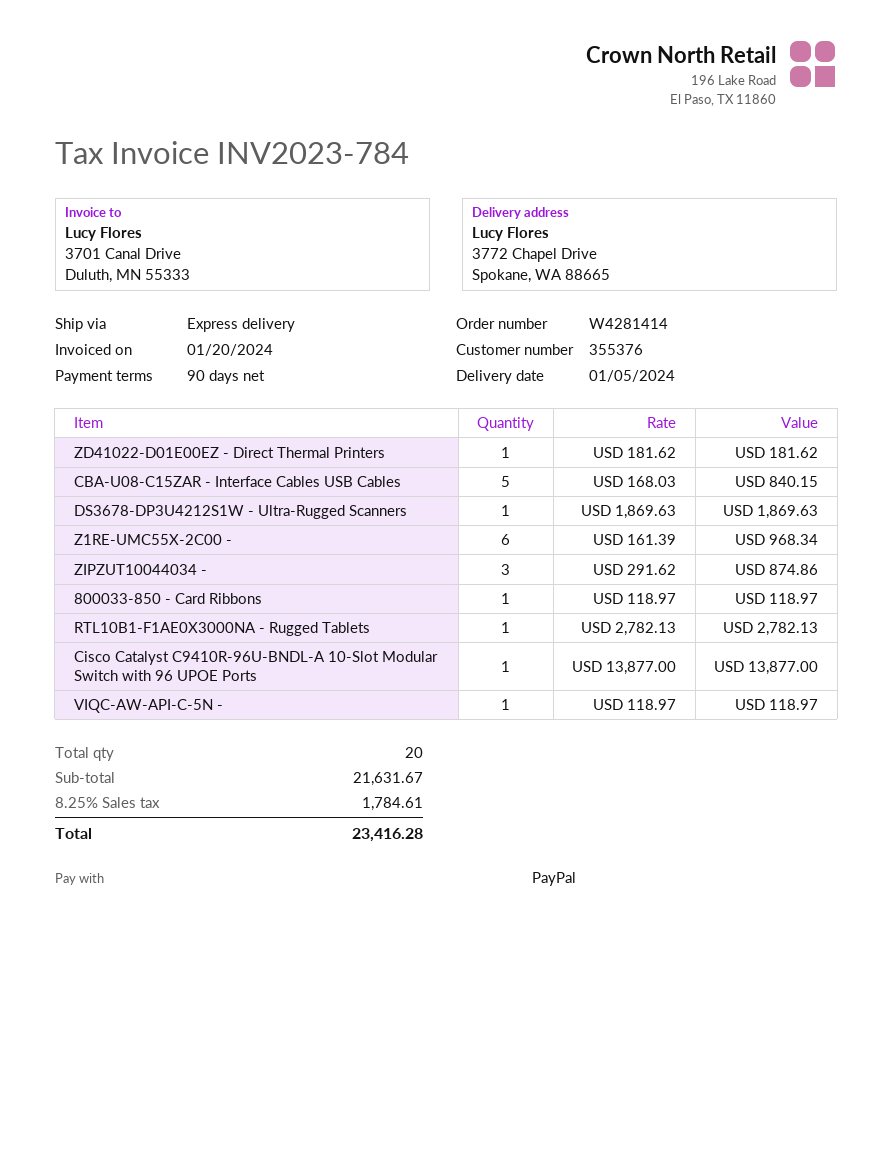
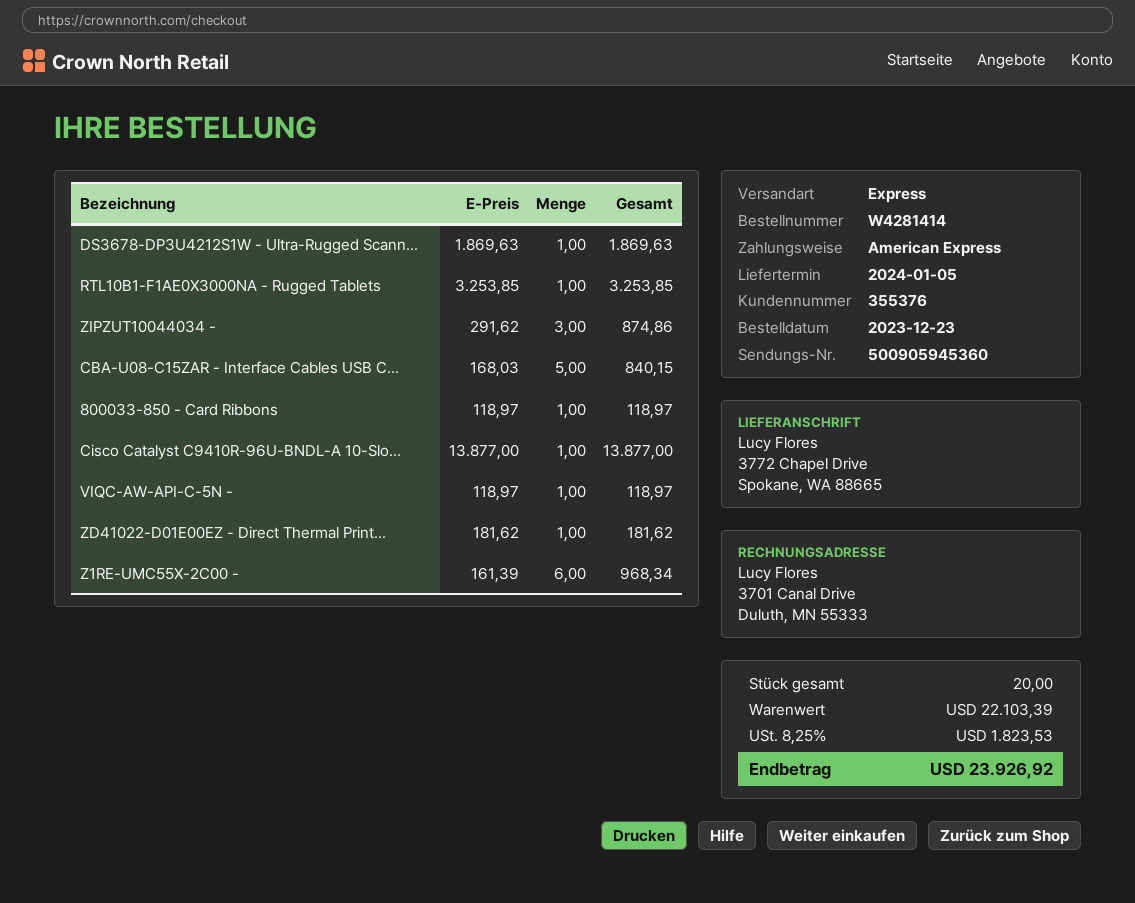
payment method: PayPal -> American Express
RTL10B1-F1AE0X3000NA - Rugged Tablets: 1 x 2782.13 = 2782.13 -> 1 x 3253.85 = 3253.85
subtotal: 21631.67 -> 22103.39
tax: 8.25% = 1784.61 -> 8.25% = 1823.53
total: 23416.28 -> 23926.92

